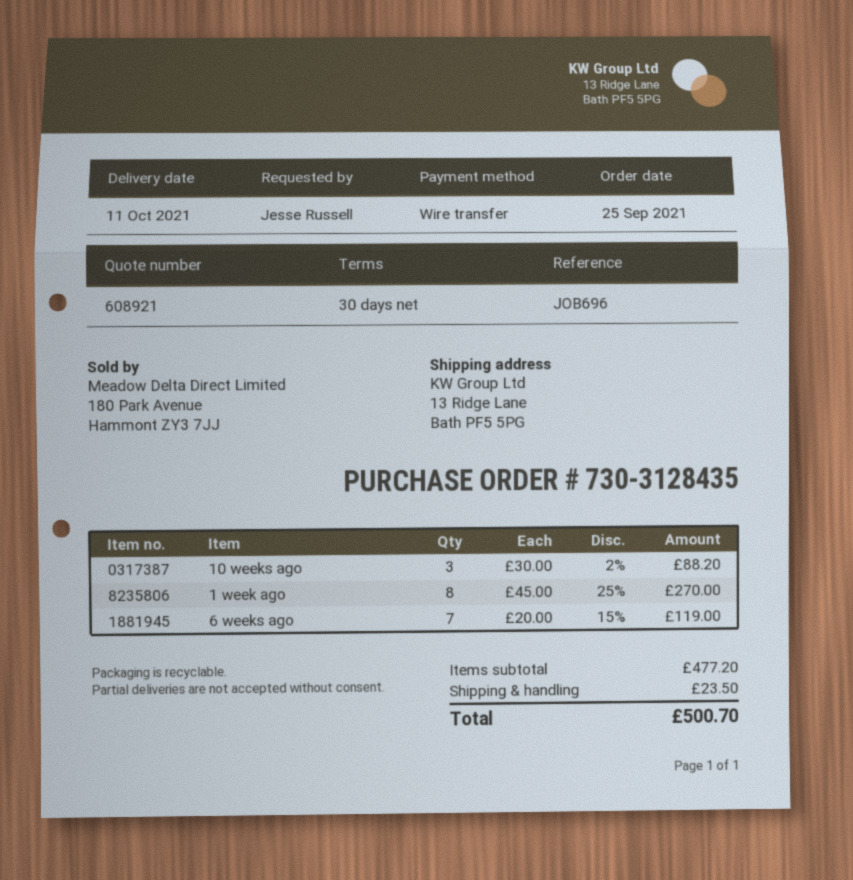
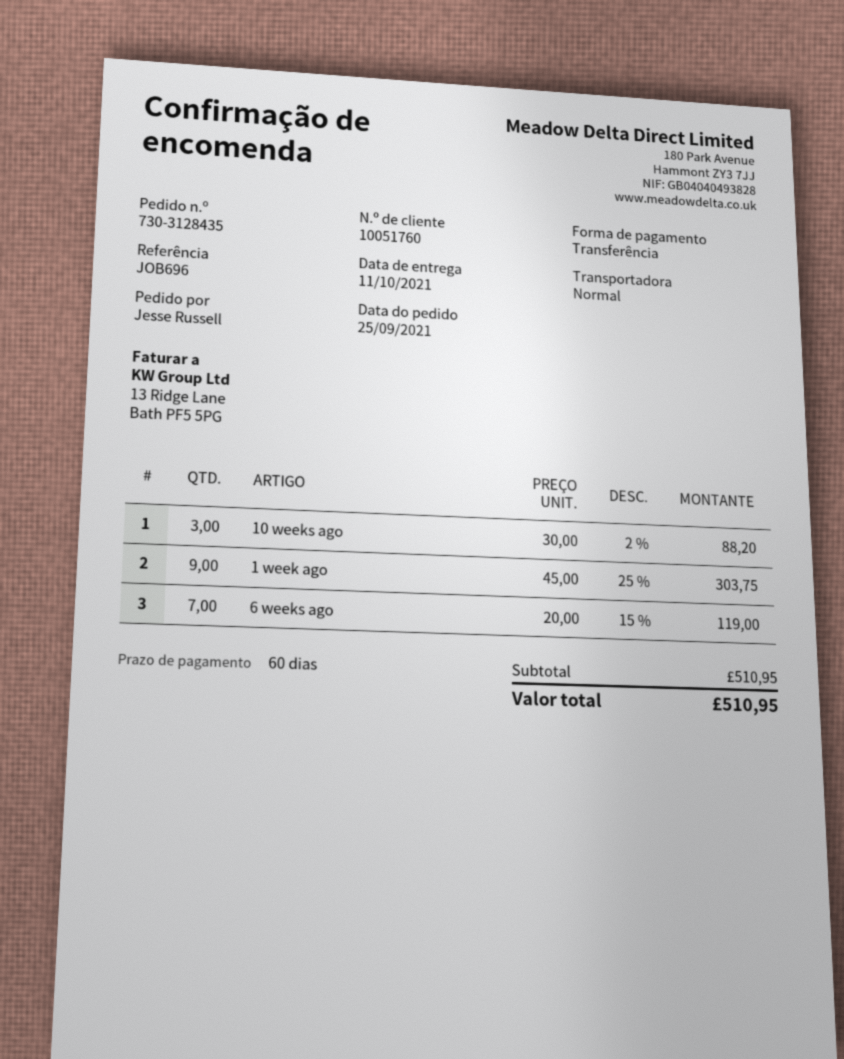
payment terms: 30 days -> 60 days
1 week ago: 8 x 45.00 - 25% = 270.00 -> 9 x 45.00 - 25% = 303.75
subtotal: 477.20 -> 510.95
shipping: 23.50 -> none
total: 500.70 -> 510.95

